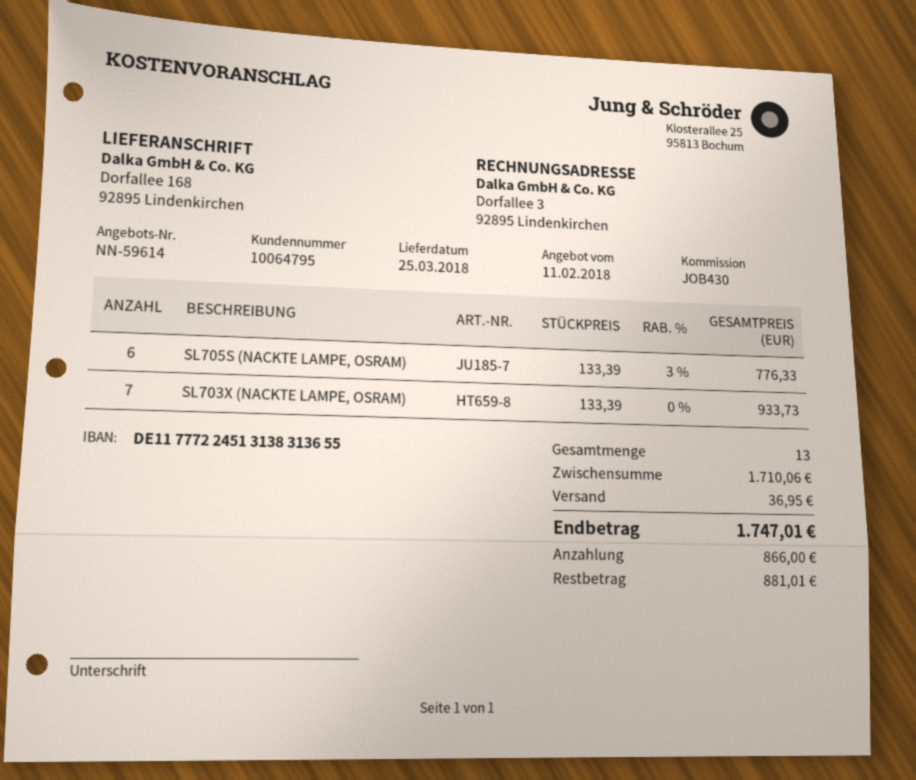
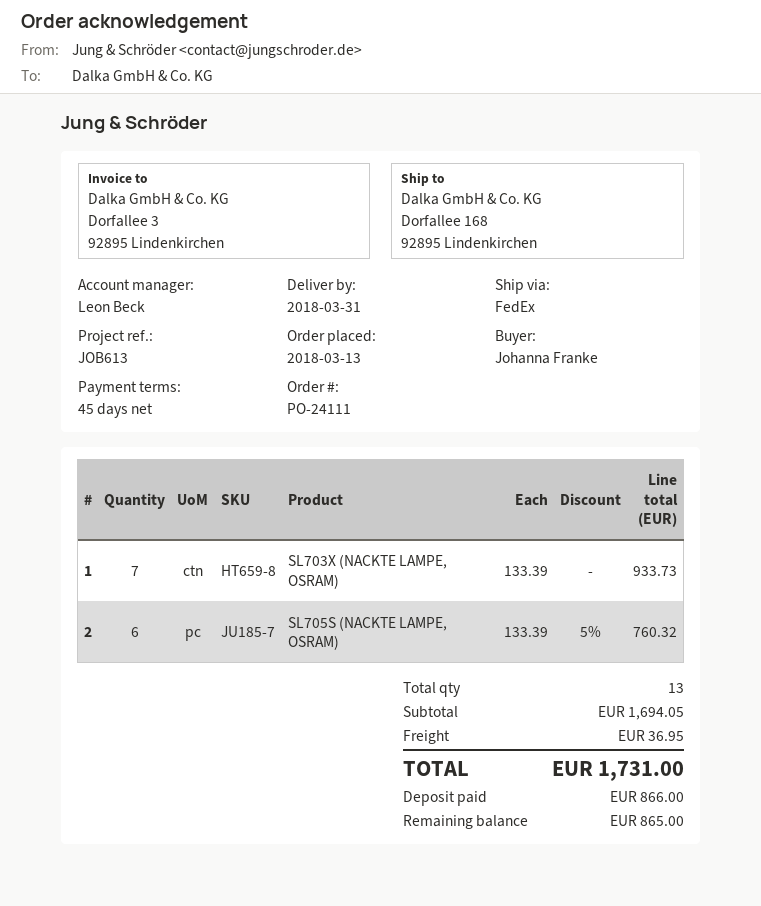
delivery date: 2018-03-25 -> 2018-03-31
reference: JOB430 -> JOB613
SL705S (NACKTE LAMPE, OSRAM): 6 x 133.39 - 3% = 776.33 -> 6 x 133.39 - 5% = 760.32
subtotal: 1710.06 -> 1694.05
total: 1747.01 -> 1731.00
balance: 881.01 -> 865.00

